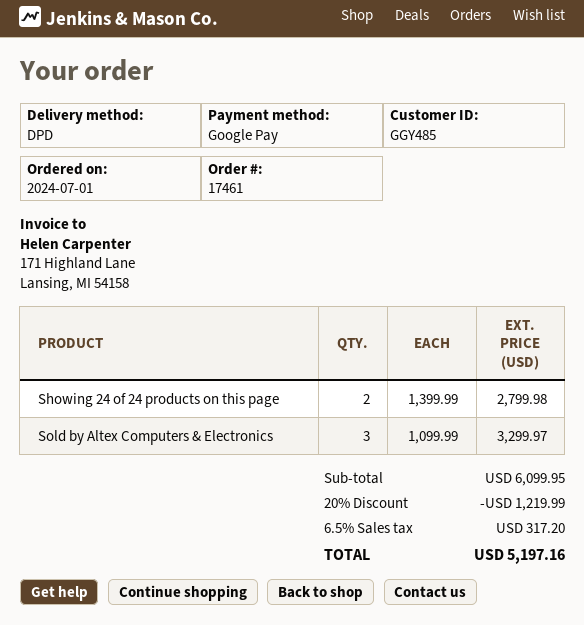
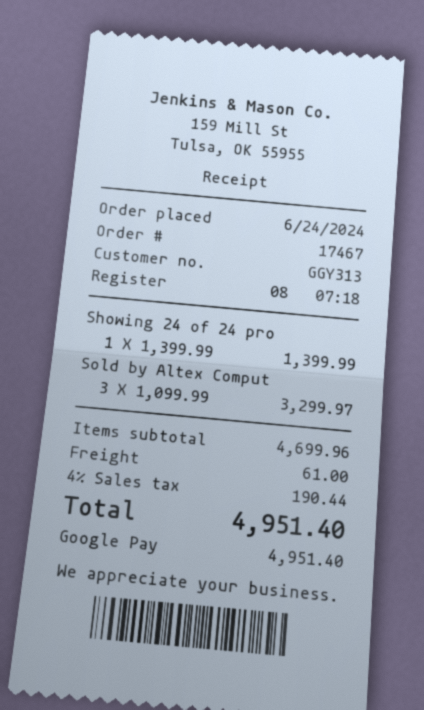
order number: 17461 -> 17467
order date: 2024-07-01 -> 2024-06-24
customer number: GGY485 -> GGY313
Showing 24 of 24 products on this page: 2 x 1399.99 = 2799.98 -> 1 x 1399.99 = 1399.99
subtotal: 6099.95 -> 4699.96
discount: 20% = 1219.99 -> none
shipping: none -> 61.00
tax: 6.5% = 317.20 -> 4% = 190.44
total: 5197.16 -> 4951.40

